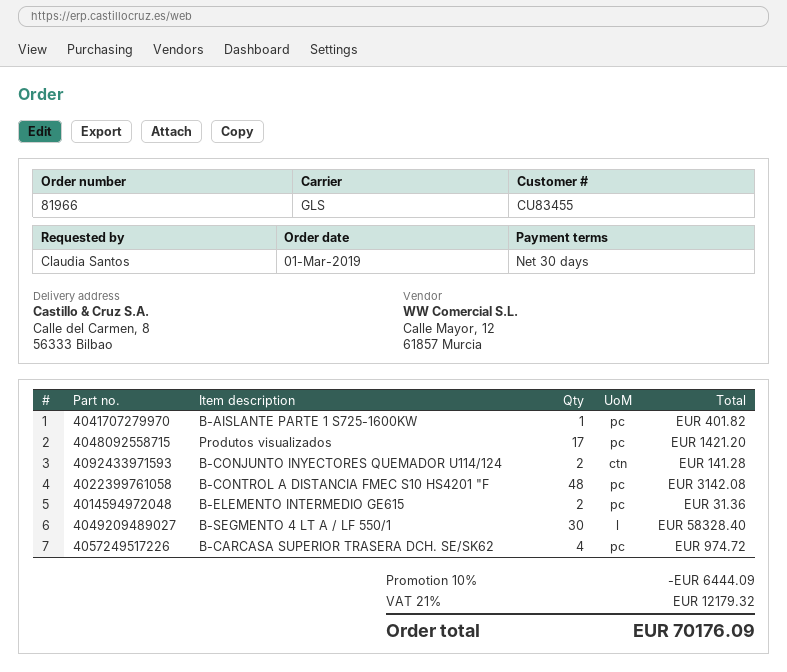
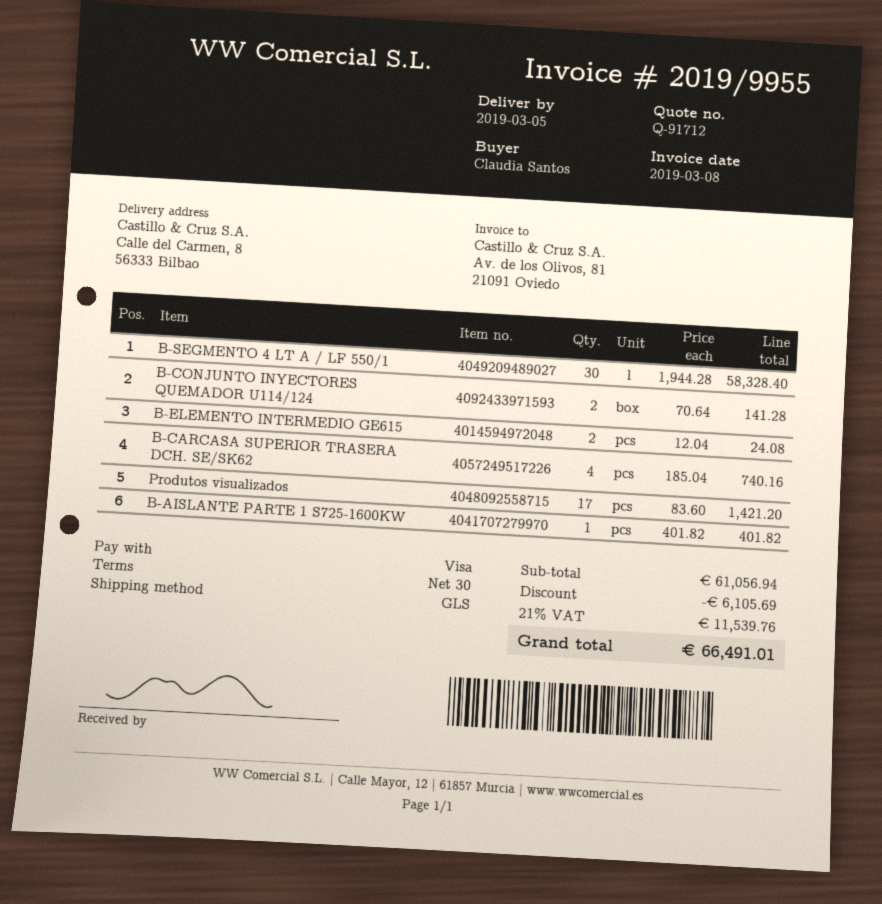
B-CONTROL A DISTANCIA FMEC S10 HS4201 "F: 48 for 3142.08 -> none
B-ELEMENTO INTERMEDIO GE615: 2 for 31.36 -> 2 for 24.08
B-CARCASA SUPERIOR TRASERA DCH. SE/SK62: 4 for 974.72 -> 4 for 740.16
discount: 6444.09 -> 6105.69
tax: 21% = 12179.32 -> 21% = 11539.76
total: 70176.09 -> 66491.01

